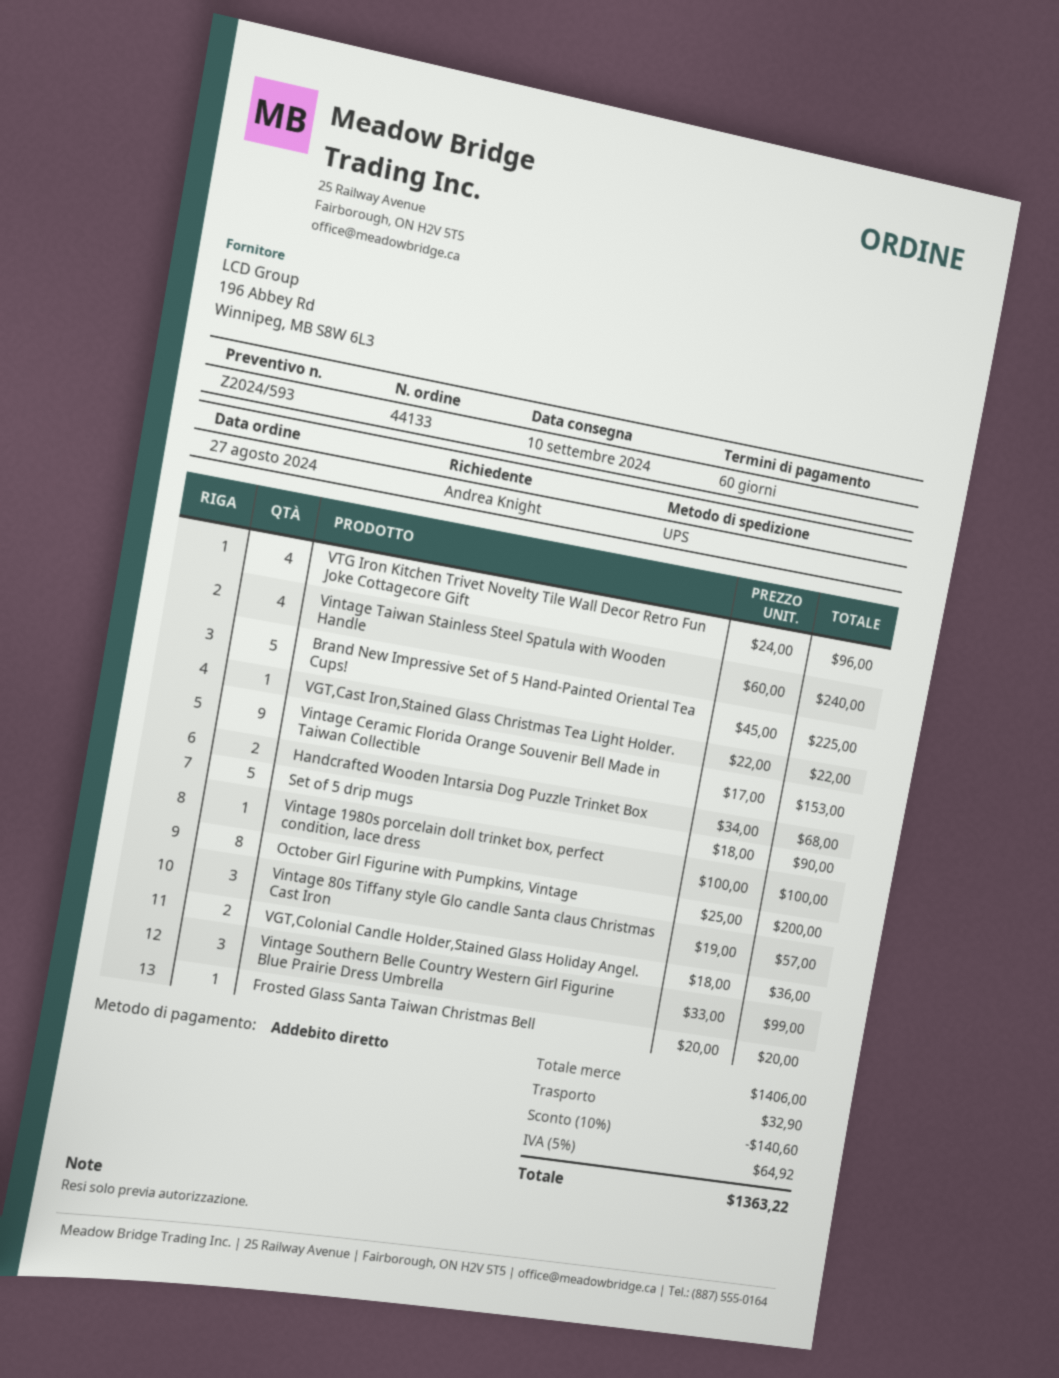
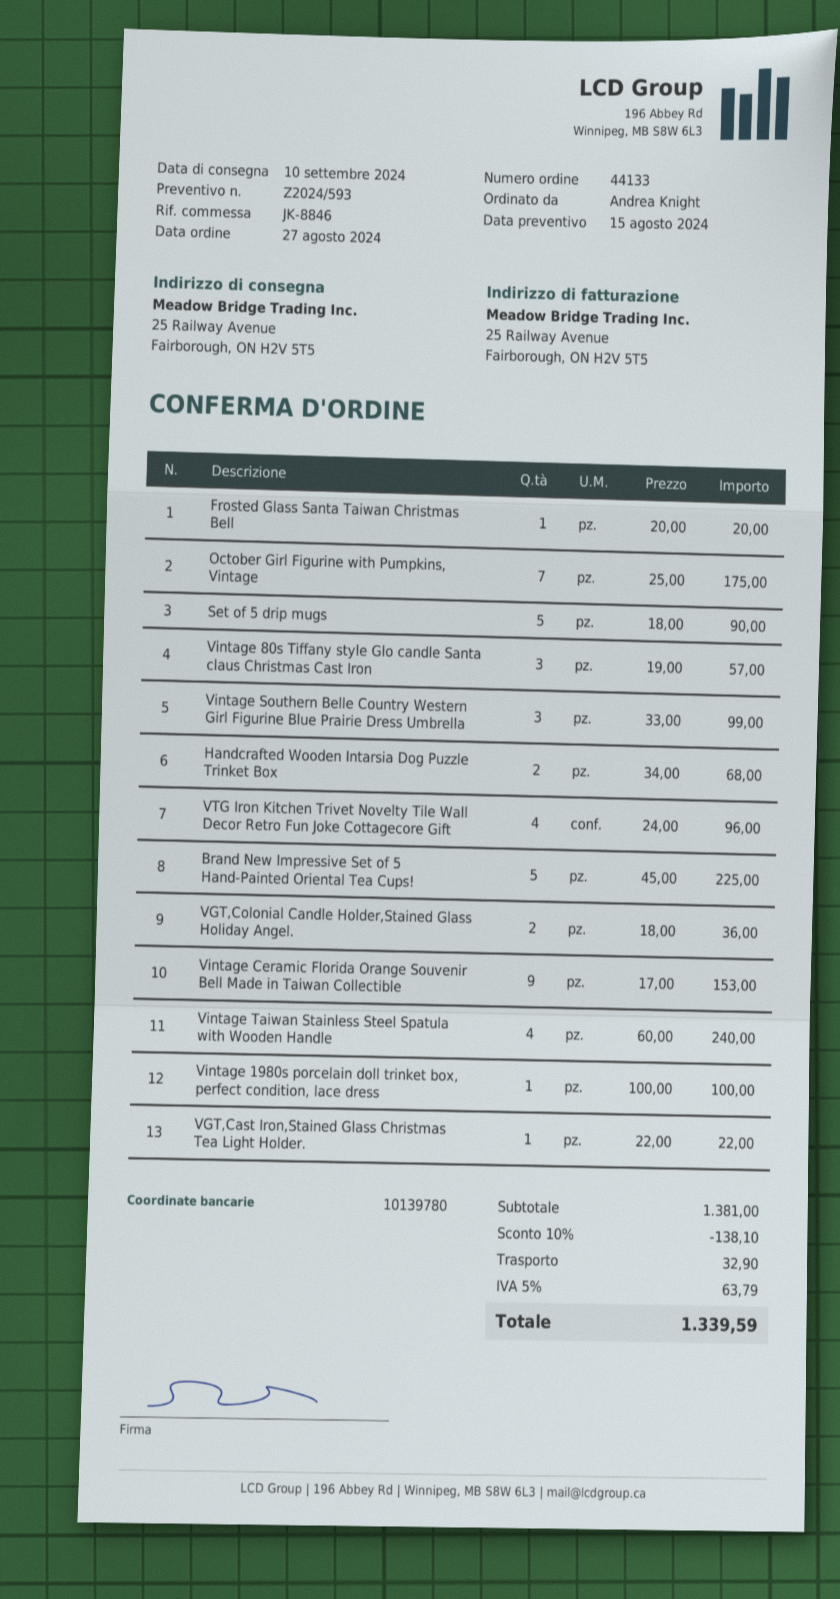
October Girl Figurine with Pumpkins, Vintage: 8 x 25.00 = 200.00 -> 7 x 25.00 = 175.00
subtotal: 1406.00 -> 1381.00
discount: 10% = 140.60 -> 10% = 138.10
tax: 5% = 64.92 -> 5% = 63.79
total: 1363.22 -> 1339.59

